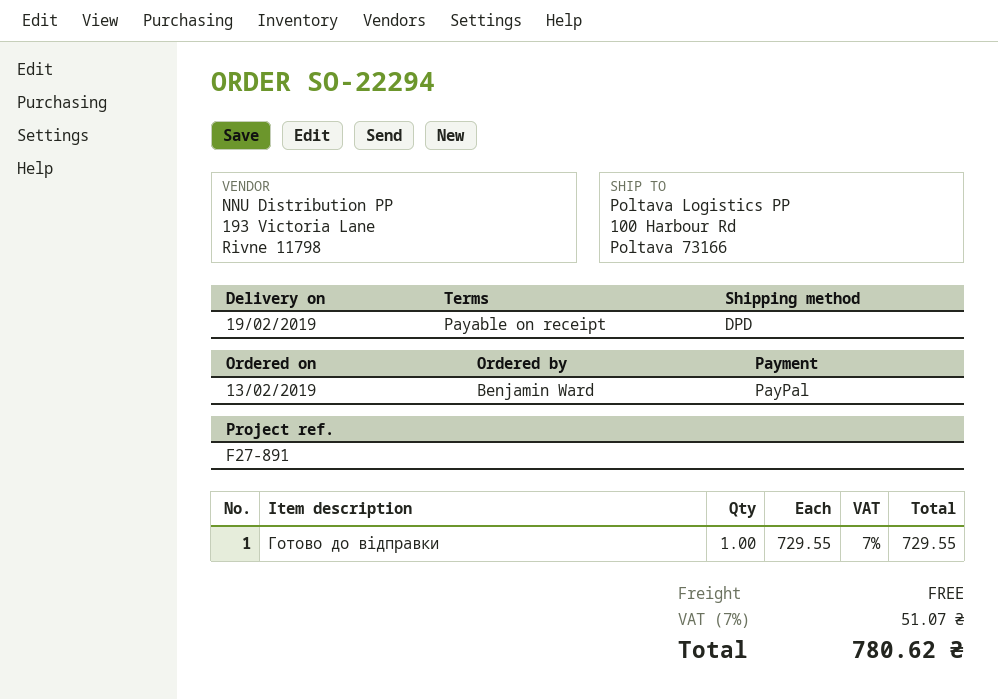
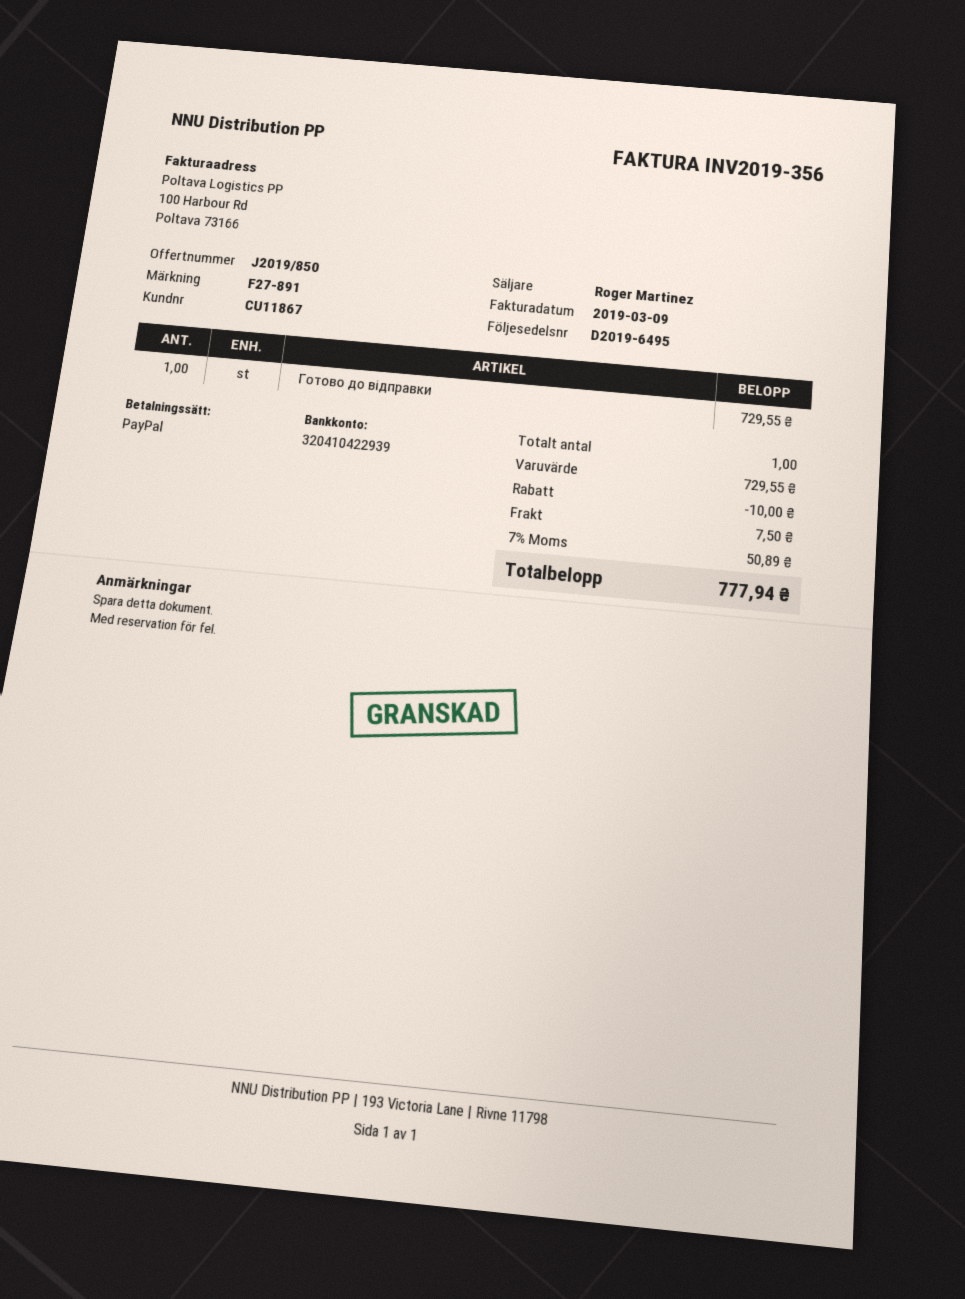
discount: none -> 10.00
shipping: 0.00 -> 7.50
tax: 7% = 51.07 -> 7% = 50.89
total: 780.62 -> 777.94

